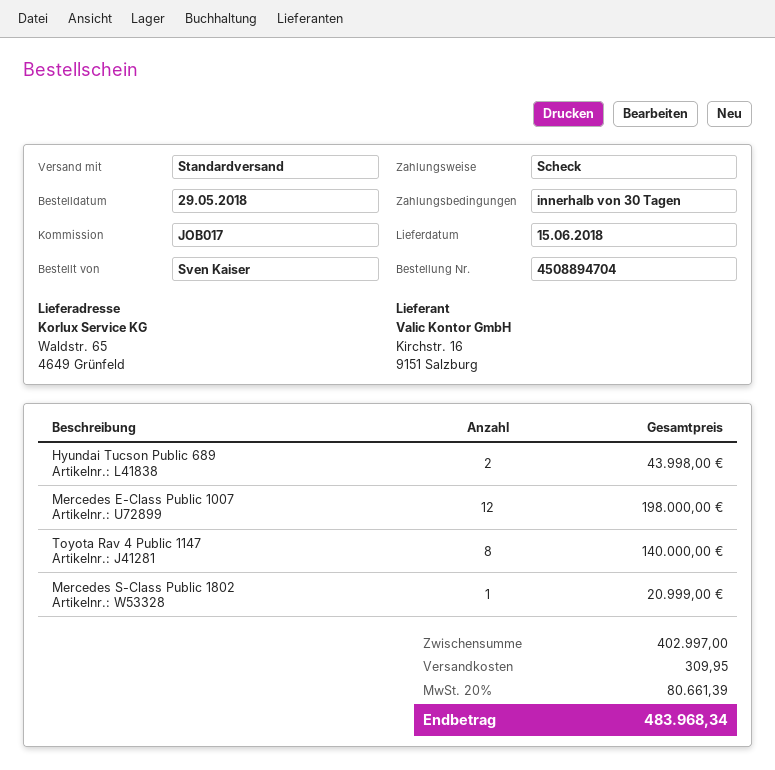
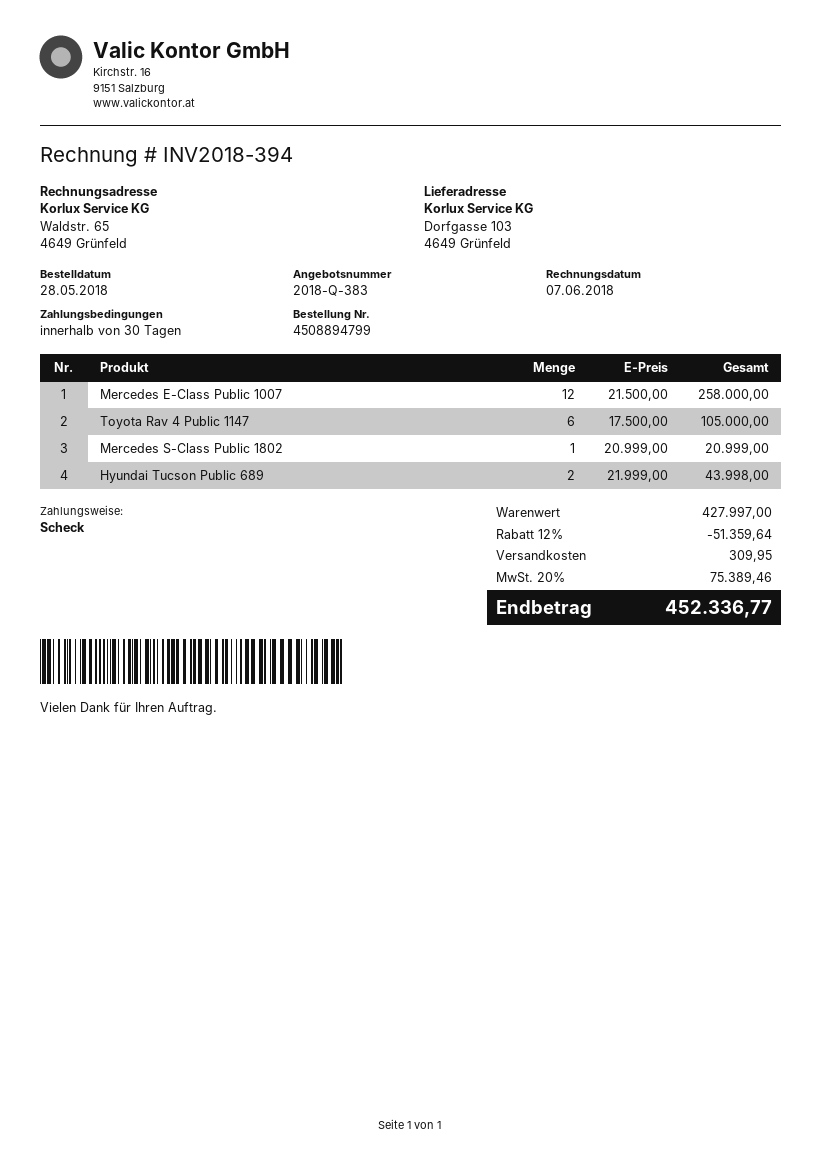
order number: 4508894704 -> 4508894799
order date: 2018-05-29 -> 2018-05-28
ship to: Waldstr. 65, 4649 Grünfeld -> Dorfgasse 103, 4649 Grünfeld
Mercedes E-Class Public 1007: 12 for 198000.00 -> 12 for 258000.00
Toyota Rav 4 Public 1147: 8 for 140000.00 -> 6 for 105000.00
subtotal: 402997.00 -> 427997.00
discount: none -> 12% = 51359.64
tax: 20% = 80661.39 -> 20% = 75389.46
total: 483968.34 -> 452336.77

